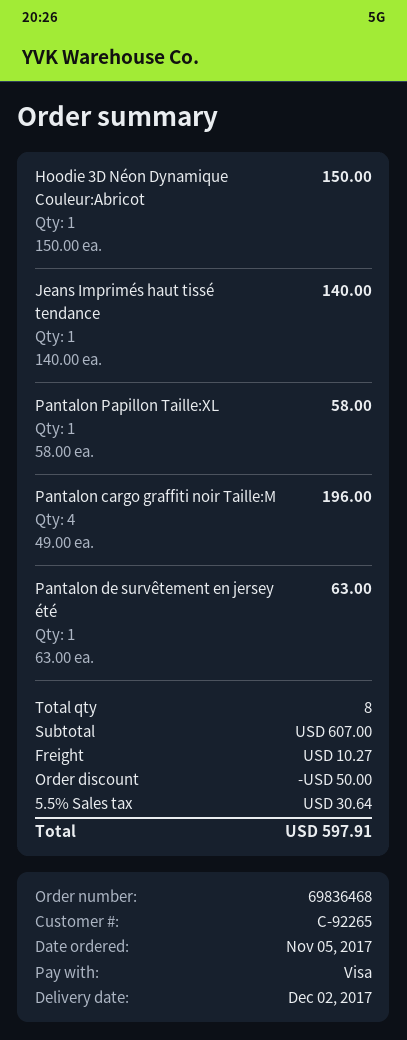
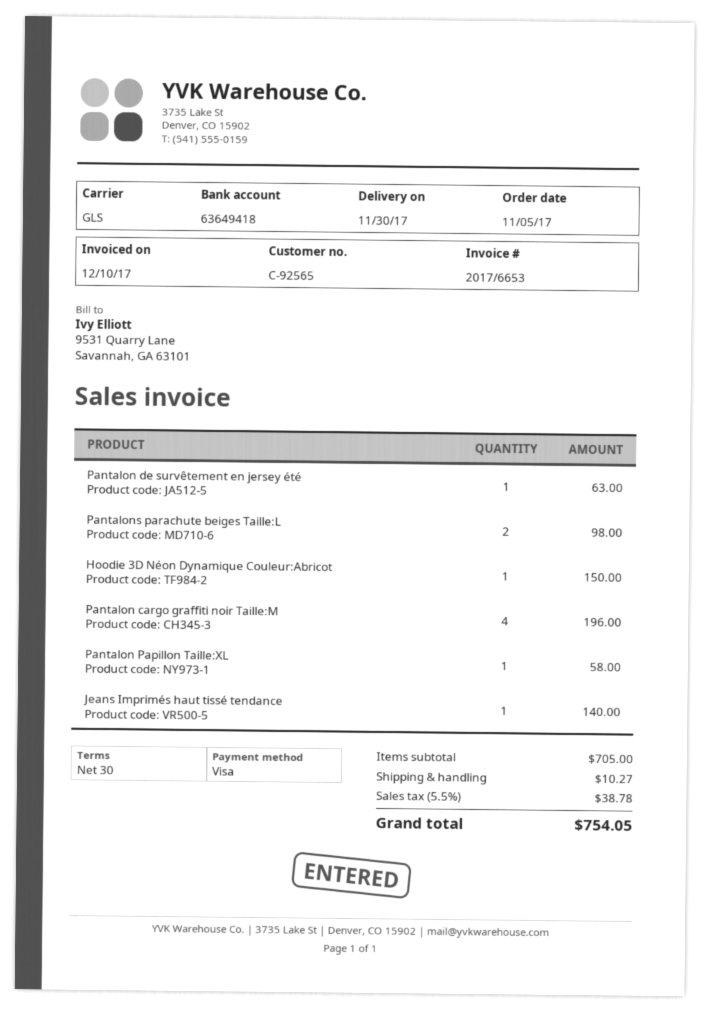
delivery date: 2017-12-02 -> 2017-11-30
customer number: C-92265 -> C-92565
Pantalons parachute beiges Taille:L: none -> 2 for 98.00
subtotal: 607.00 -> 705.00
discount: 50.00 -> none
tax: 5.5% = 30.64 -> 5.5% = 38.78
total: 597.91 -> 754.05

